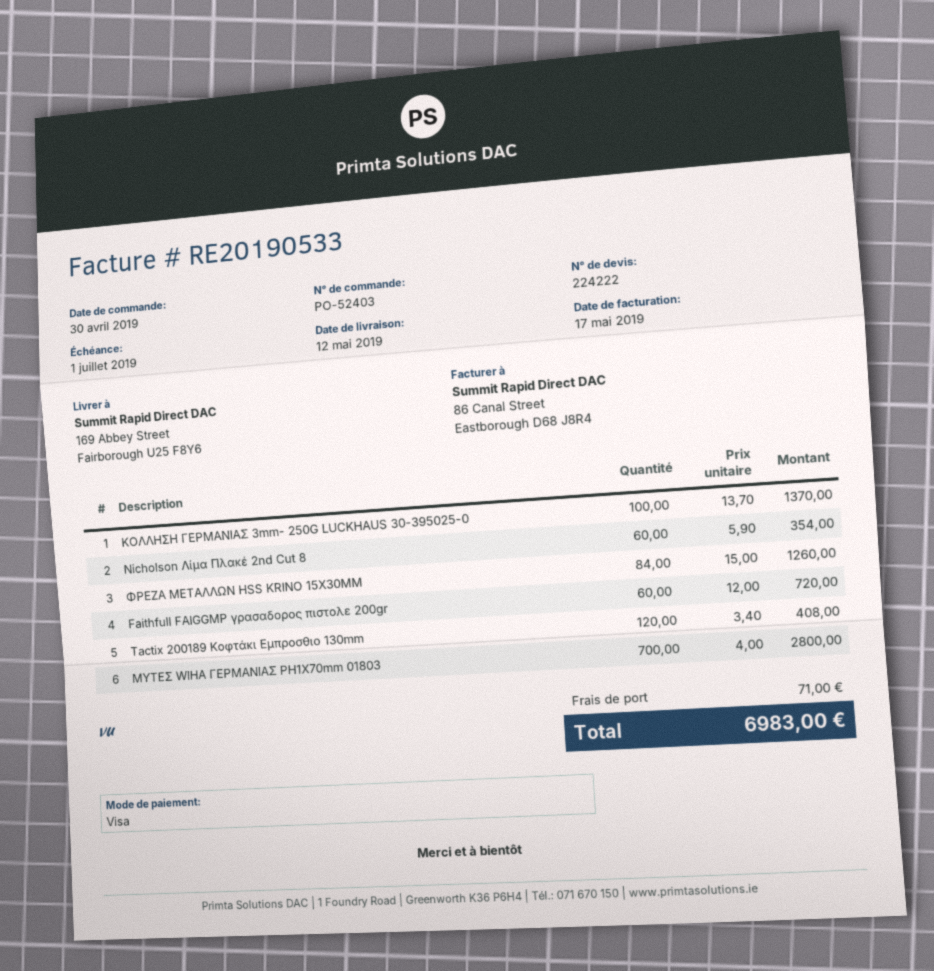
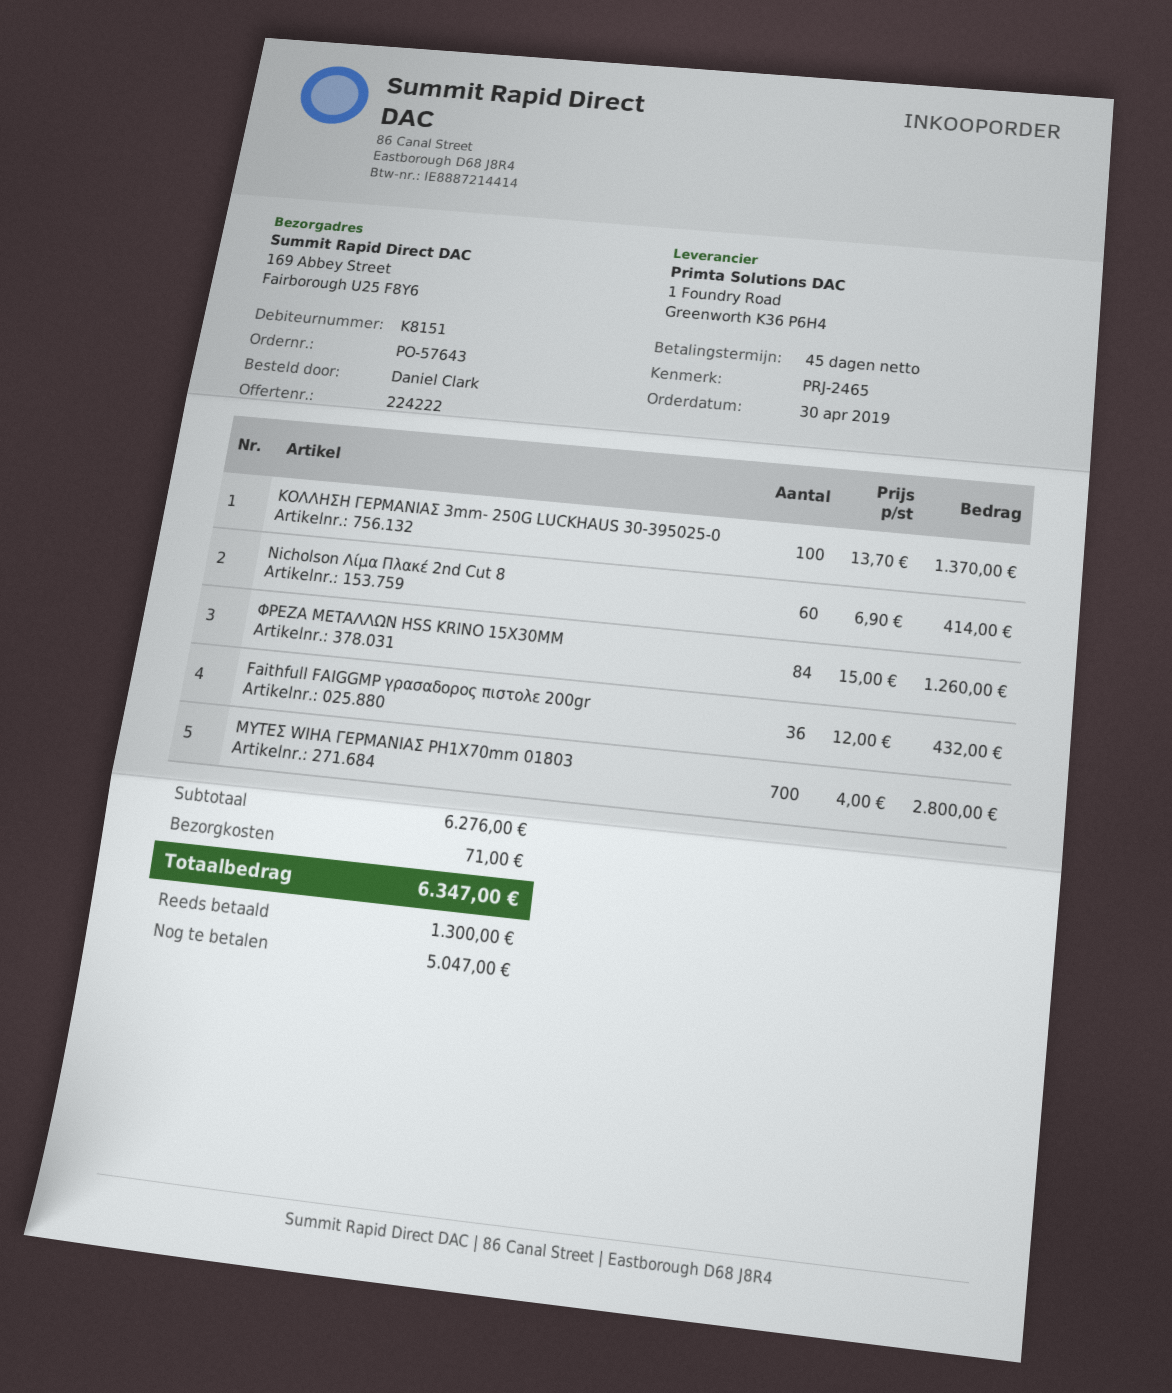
order number: PO-52403 -> PO-57643
Nicholson Λίμα Πλακέ 2nd Cut 8: 60 x 5.90 = 354.00 -> 60 x 6.90 = 414.00
Faithfull FAIGGMP γρασαδορος πιστολε 200gr: 60 x 12.00 = 720.00 -> 36 x 12.00 = 432.00
Tactix 200189 Κοφτάκι Εμπροσθιο 130mm: 120 x 3.40 = 408.00 -> none
total: 6983.00 -> 6347.00

